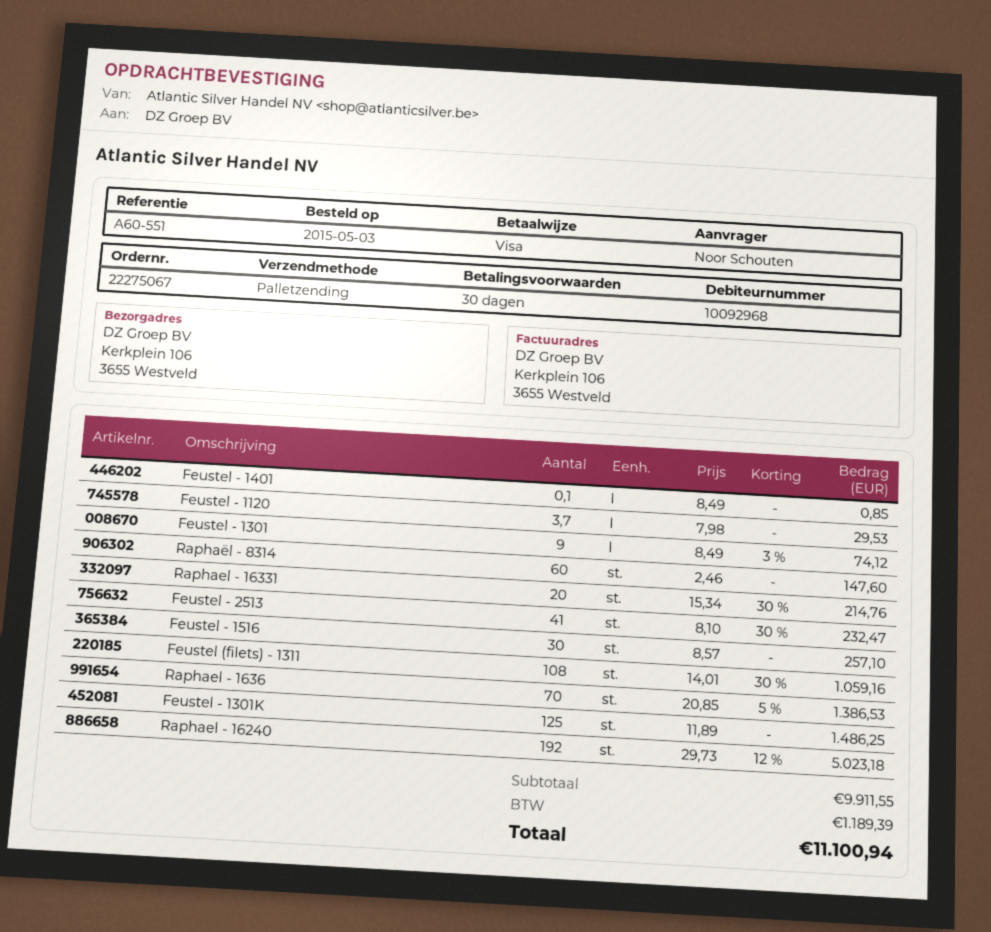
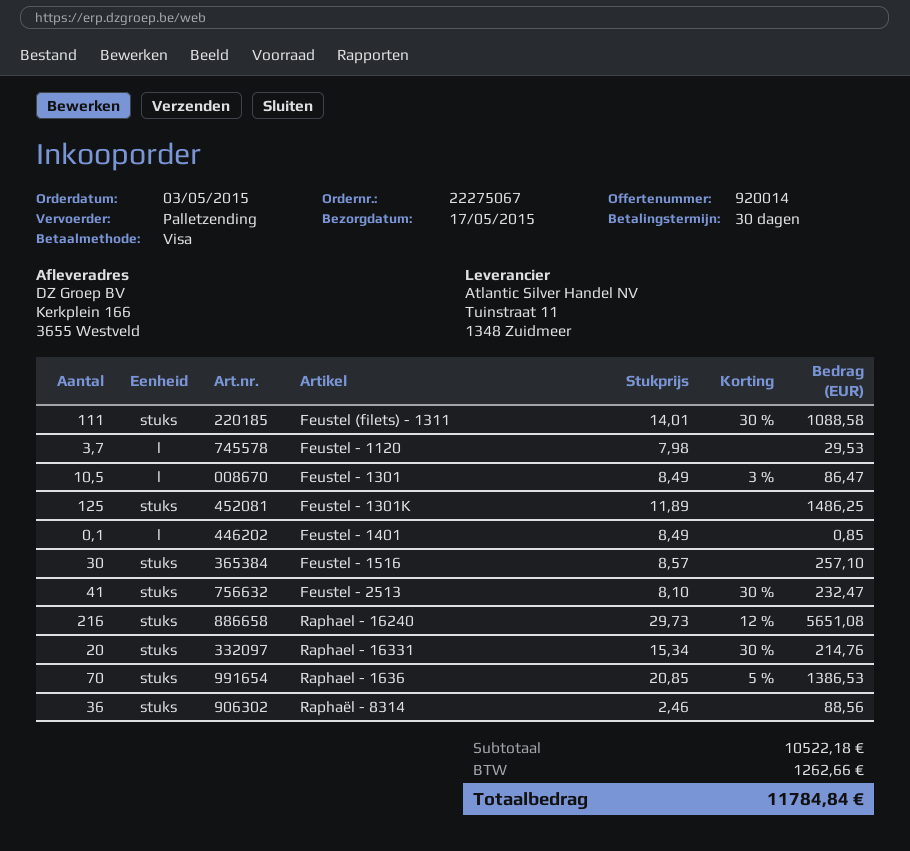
ship to: Kerkplein 106, 3655 Westveld -> Kerkplein 166, 3655 Westveld
Feustel - 1301: 9 x 8.49 - 3% = 74.12 -> 10.5 x 8.49 - 3% = 86.47
Raphaël - 8314: 60 x 2.46 = 147.60 -> 36 x 2.46 = 88.56
Feustel (filets) - 1311: 108 x 14.01 - 30% = 1059.16 -> 111 x 14.01 - 30% = 1088.58
Raphael - 16240: 192 x 29.73 - 12% = 5023.18 -> 216 x 29.73 - 12% = 5651.08
subtotal: 9911.55 -> 10522.18
tax: 1189.39 -> 1262.66
total: 11100.94 -> 11784.84

